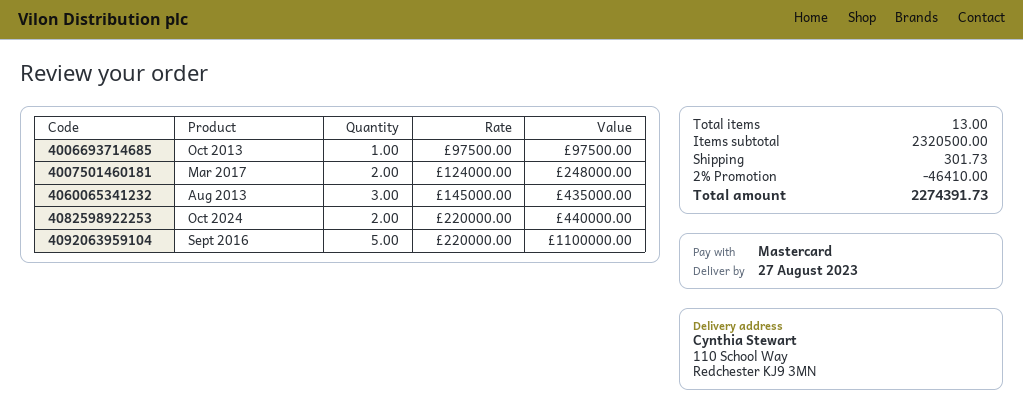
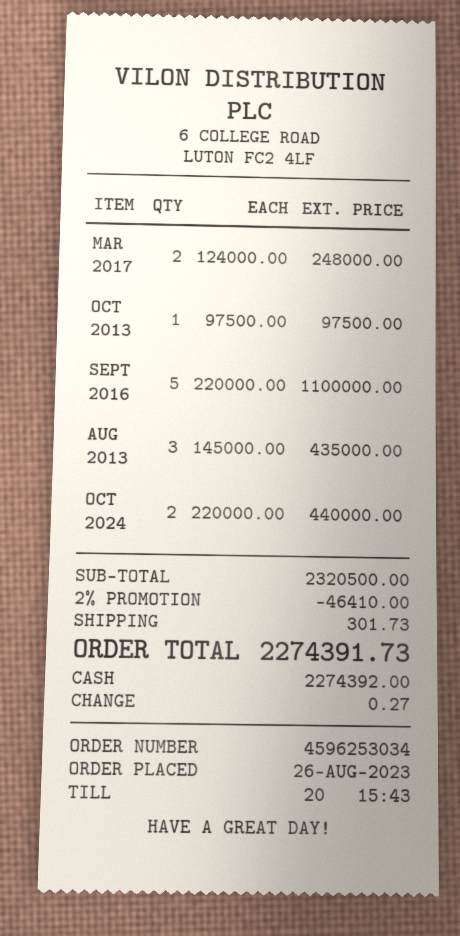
payment method: Mastercard -> cash

